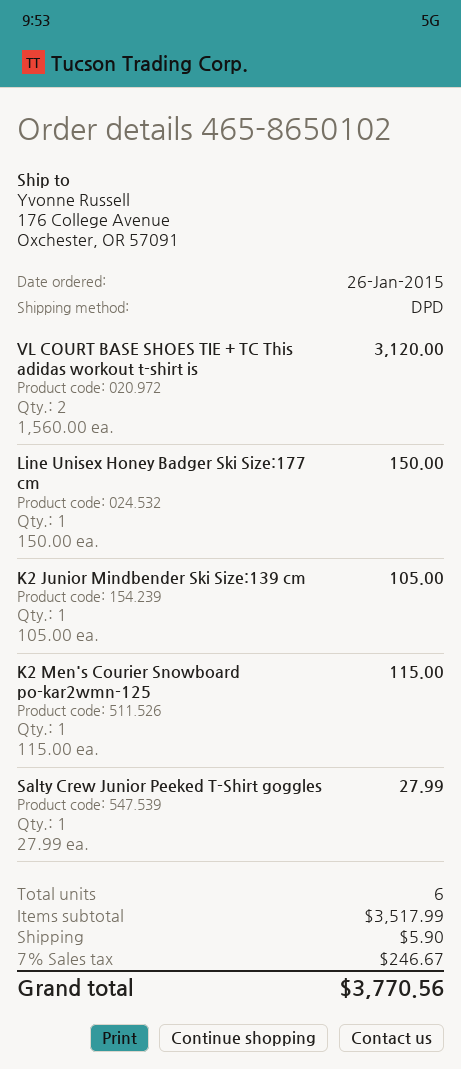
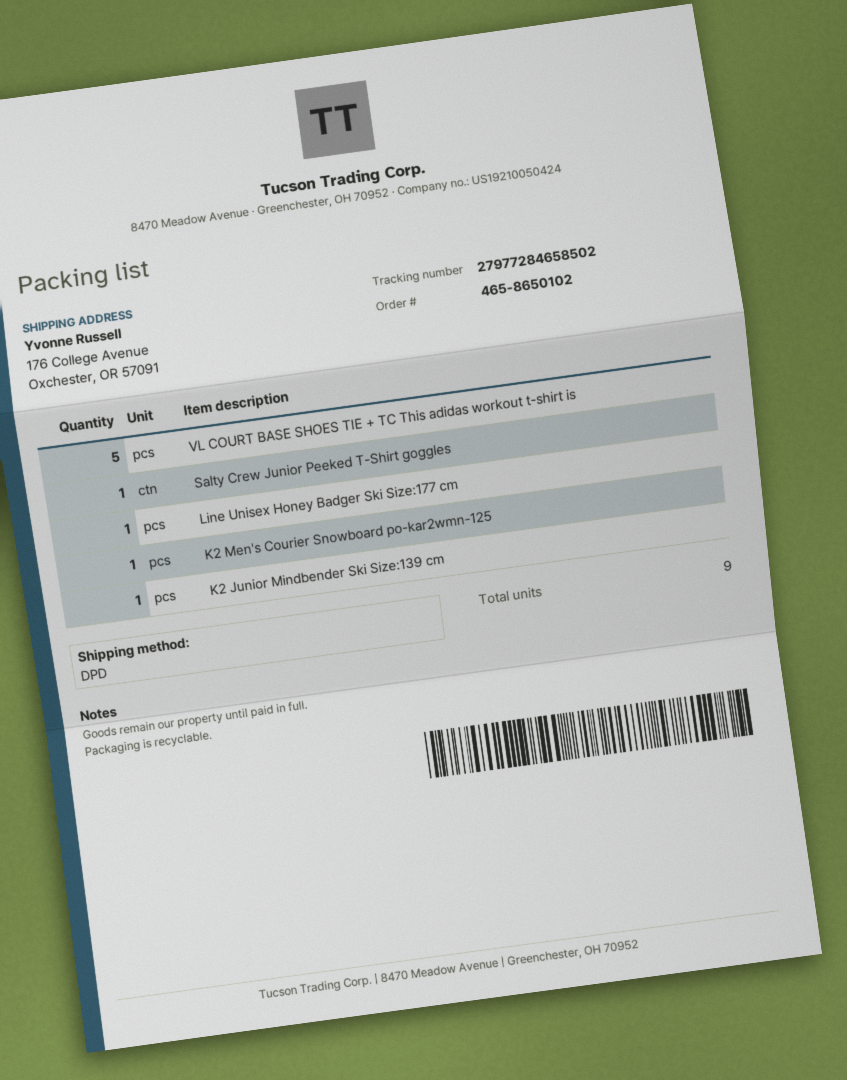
VL COURT BASE SHOES TIE + TC This adidas workout t-shirt is: 2 -> 5
total quantity: 6 -> 9

